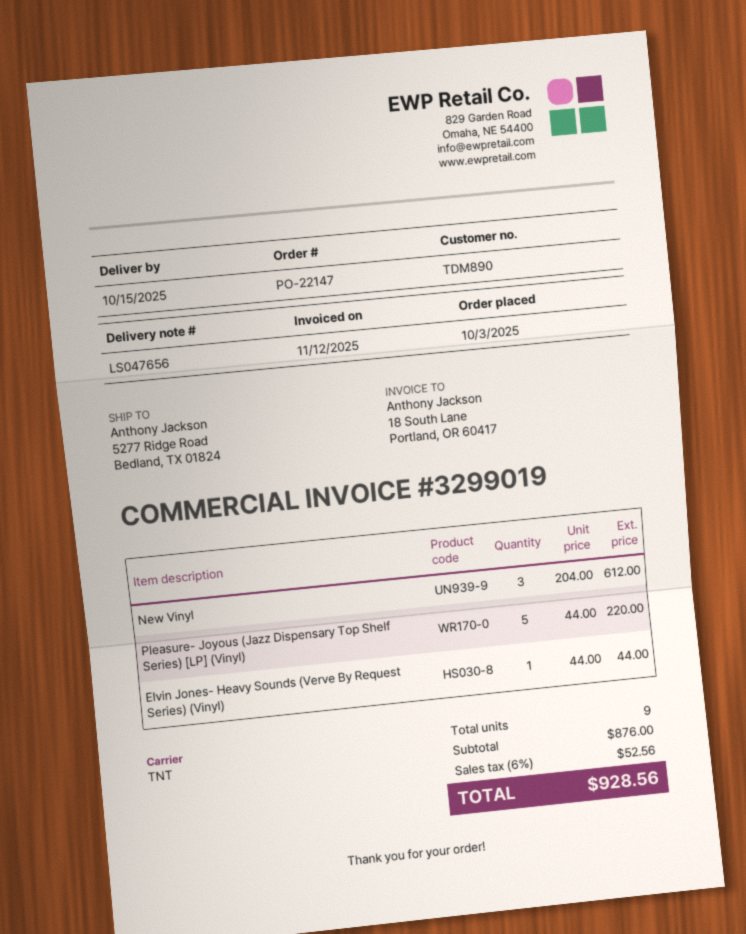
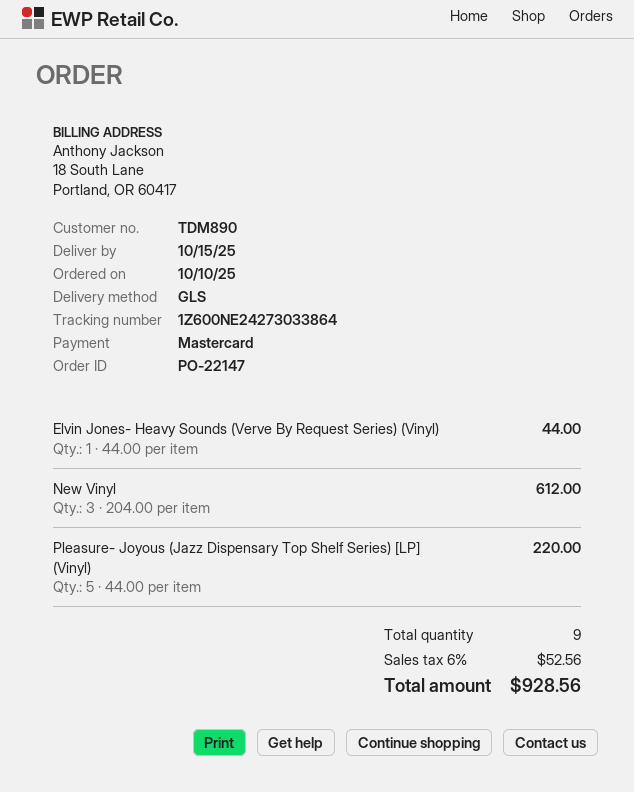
order date: 2025-10-03 -> 2025-10-10
shipping method: TNT -> GLS

